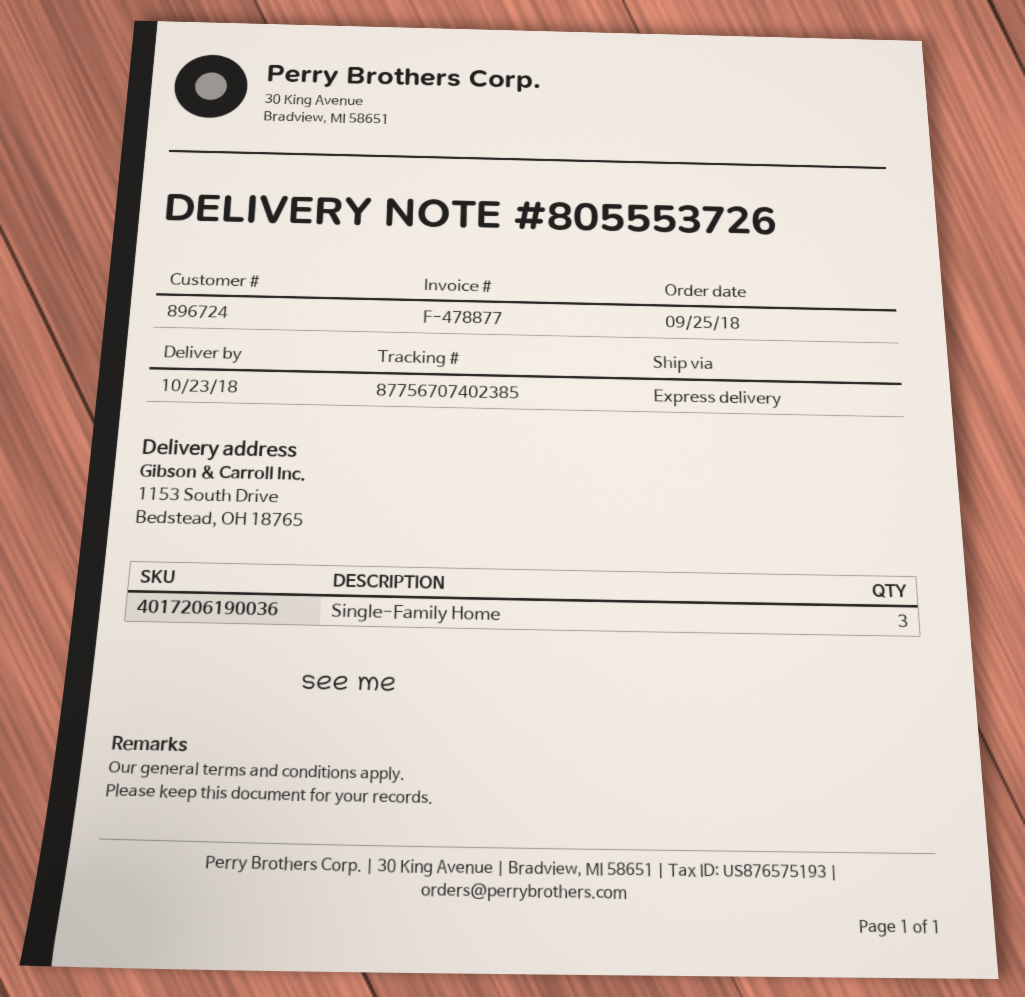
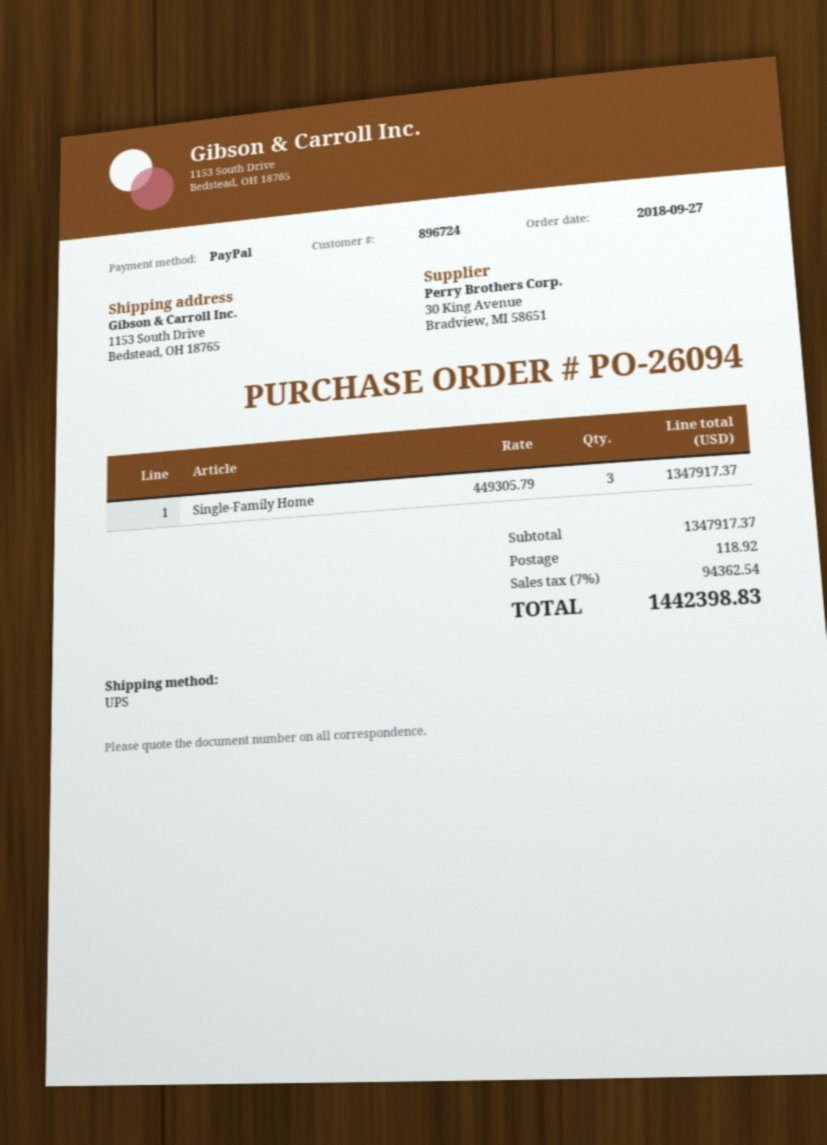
order date: 2018-09-25 -> 2018-09-27
shipping method: express -> UPS

